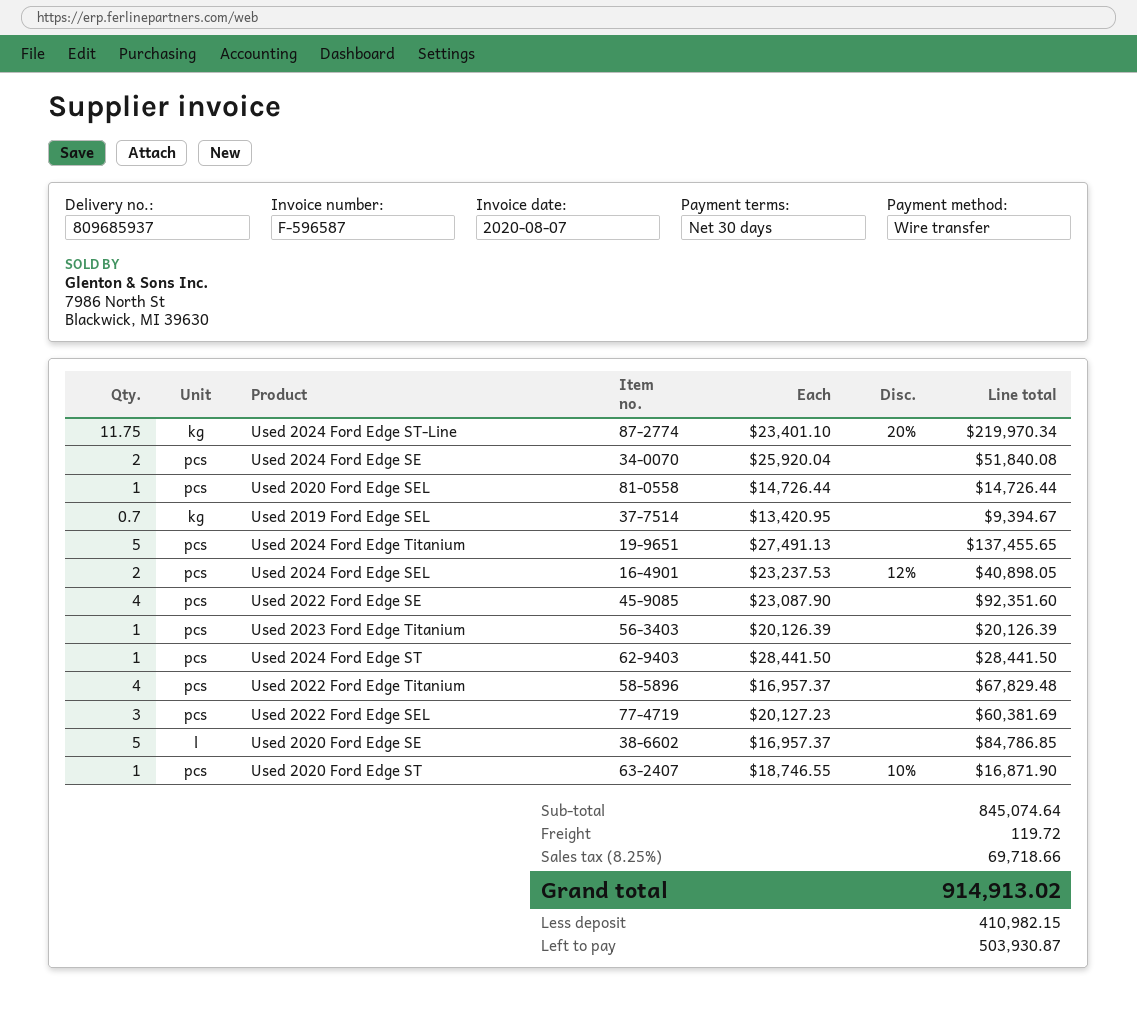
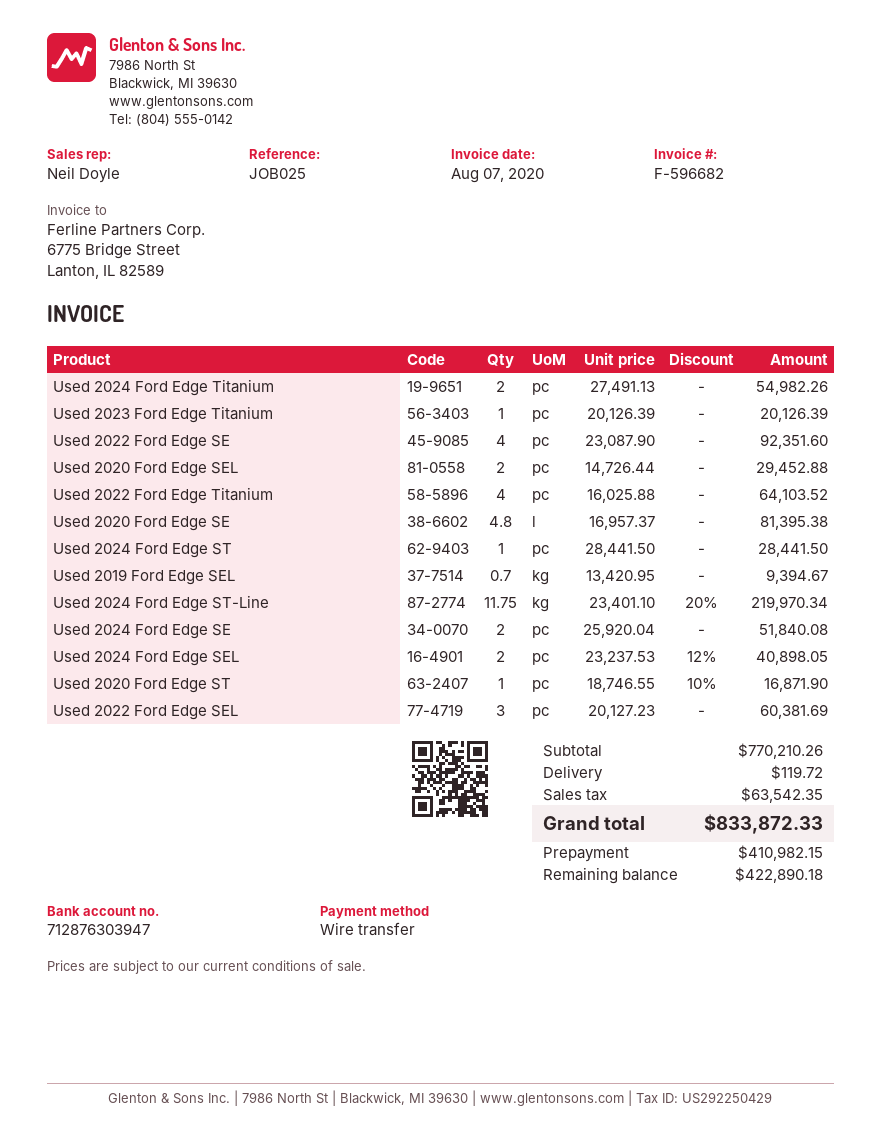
invoice number: F-596587 -> F-596682
Used 2020 Ford Edge SEL: 1 x 14726.44 = 14726.44 -> 2 x 14726.44 = 29452.88
Used 2024 Ford Edge Titanium: 5 x 27491.13 = 137455.65 -> 2 x 27491.13 = 54982.26
Used 2022 Ford Edge Titanium: 4 x 16957.37 = 67829.48 -> 4 x 16025.88 = 64103.52
Used 2020 Ford Edge SE: 5 x 16957.37 = 84786.85 -> 4.8 x 16957.37 = 81395.38
subtotal: 845074.64 -> 770210.26
tax: 69718.66 -> 63542.35
total: 914913.02 -> 833872.33
balance: 503930.87 -> 422890.18

